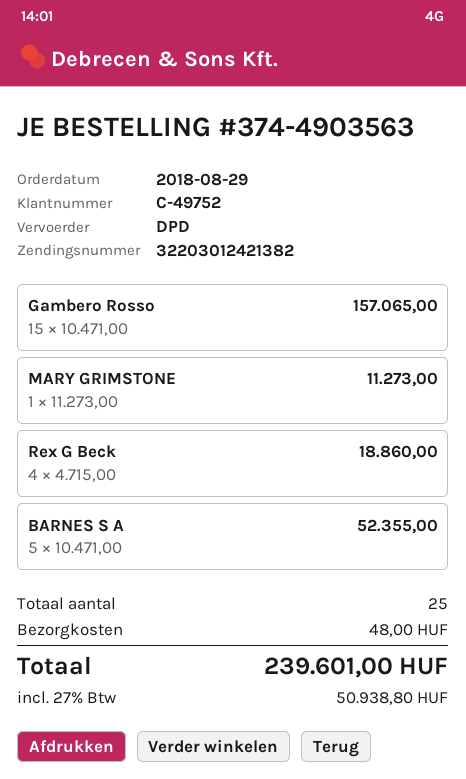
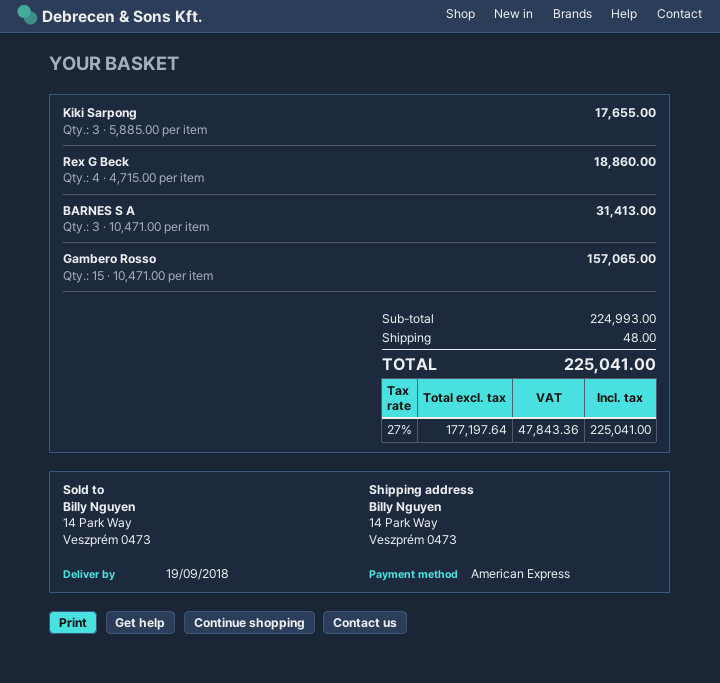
MARY GRIMSTONE: 1 x 11273.00 = 11273.00 -> none
BARNES S A: 5 x 10471.00 = 52355.00 -> 3 x 10471.00 = 31413.00
Kiki Sarpong: none -> 3 x 5885.00 = 17655.00
tax: 27% = 50938.80 -> 27% = 47843.36
total: 239601.00 -> 225041.00

